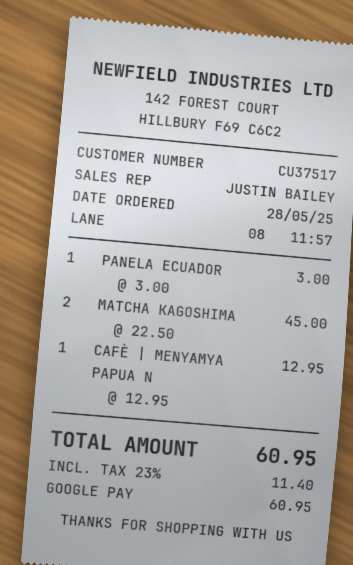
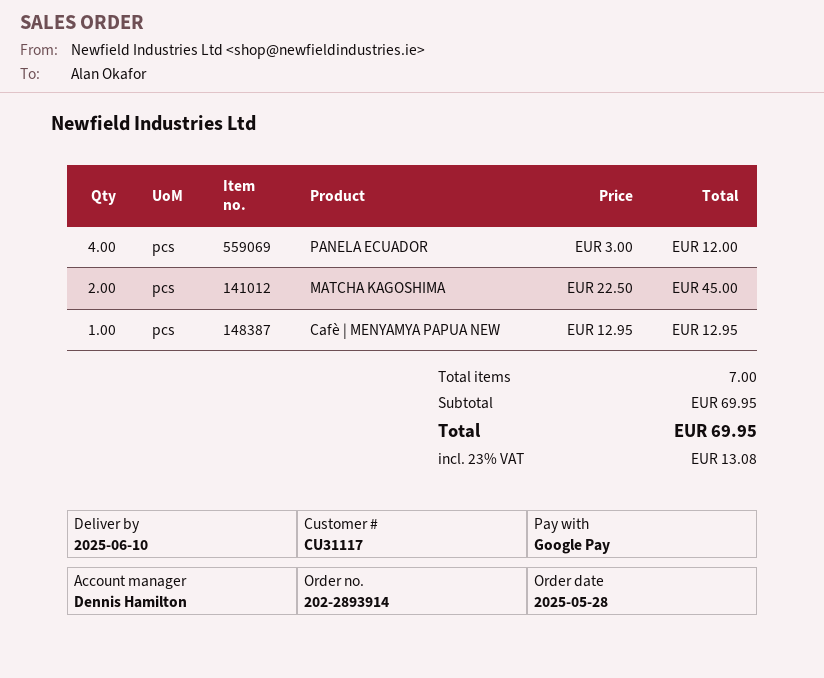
customer number: CU37517 -> CU31117
sales rep: JUSTIN BAILEY -> Dennis Hamilton
PANELA ECUADOR: 1 x 3.00 = 3.00 -> 4 x 3.00 = 12.00
tax: 23% = 11.40 -> 23% = 13.08
total: 60.95 -> 69.95

